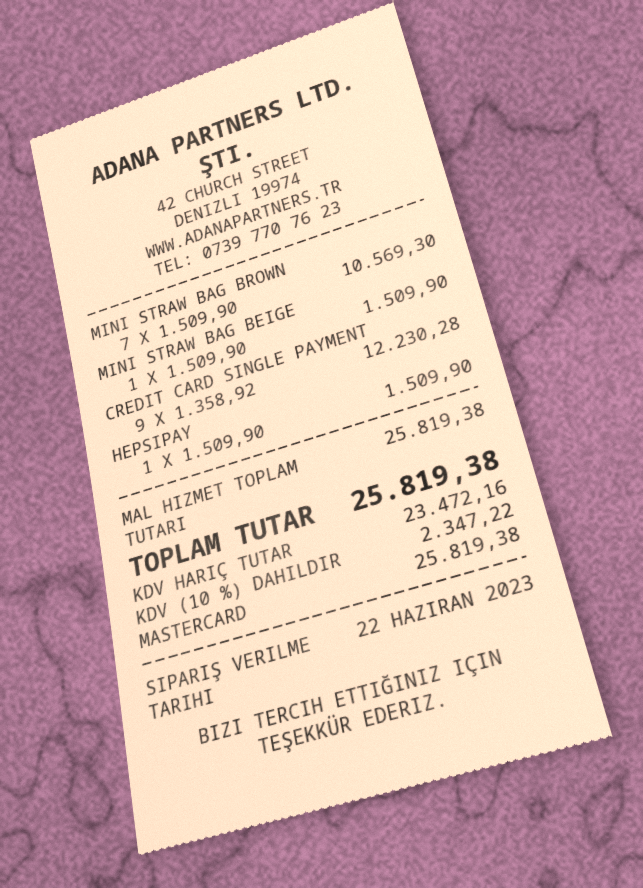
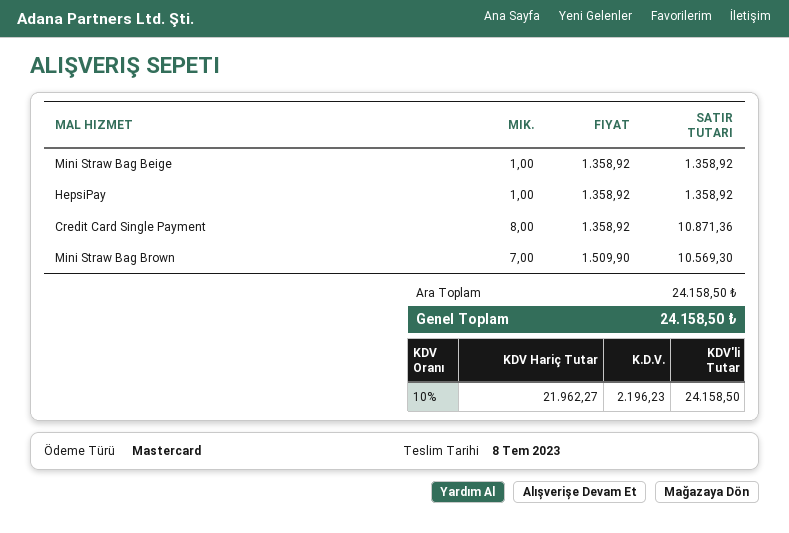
MINI STRAW BAG BEIGE: 1 x 1509.90 = 1509.90 -> 1 x 1358.92 = 1358.92
CREDIT CARD SINGLE PAYMENT: 9 x 1358.92 = 12230.28 -> 8 x 1358.92 = 10871.36
HEPSIPAY: 1 x 1509.90 = 1509.90 -> 1 x 1358.92 = 1358.92
subtotal: 25819.38 -> 24158.50
net: 23472.16 -> 21962.27
tax: 10% = 2347.22 -> 10% = 2196.23
total: 25819.38 -> 24158.50

